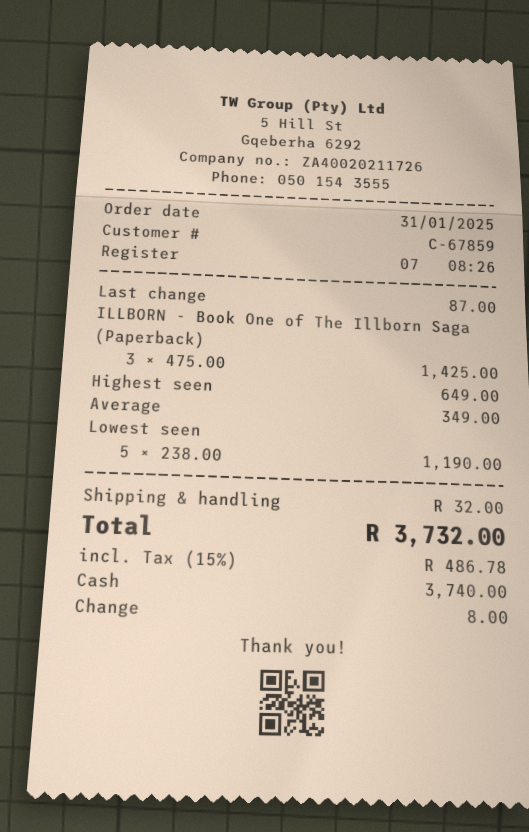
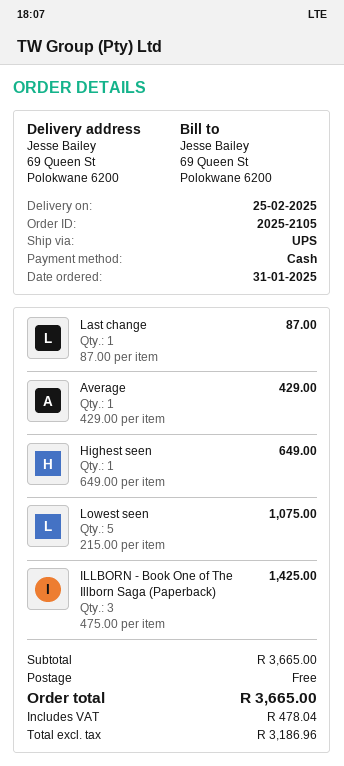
Average: 1 x 349.00 = 349.00 -> 1 x 429.00 = 429.00
Lowest seen: 5 x 238.00 = 1190.00 -> 5 x 215.00 = 1075.00
shipping: 32.00 -> 0.00
tax: 486.78 -> 478.04
total: 3732.00 -> 3665.00

